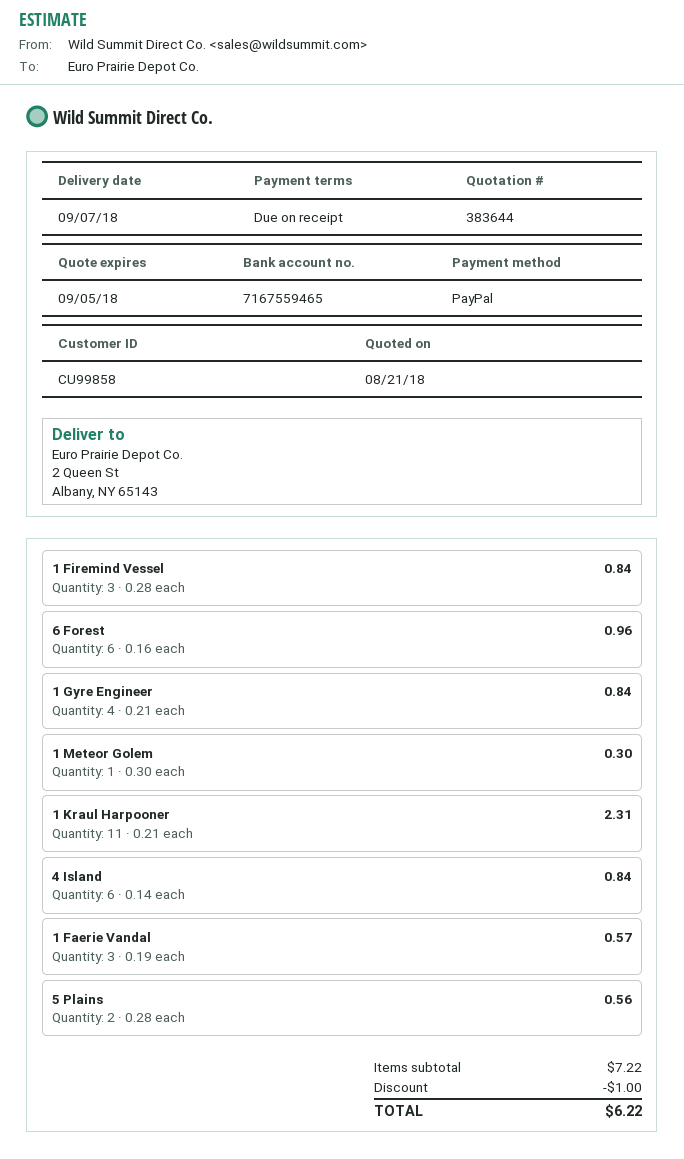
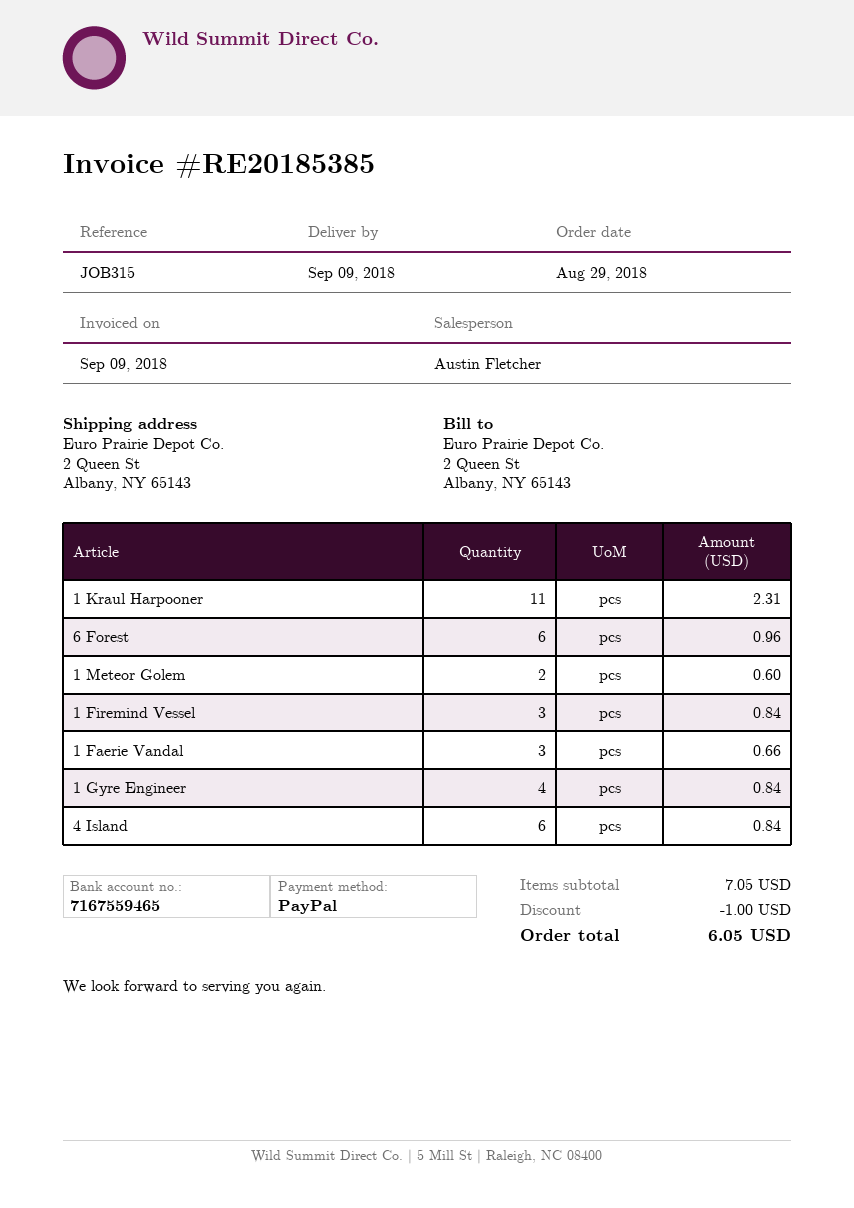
delivery date: 2018-09-07 -> 2018-09-09
1 Meteor Golem: 1 for 0.30 -> 2 for 0.60
1 Faerie Vandal: 3 for 0.57 -> 3 for 0.66
5 Plains: 2 for 0.56 -> none
subtotal: 7.22 -> 7.05
total: 6.22 -> 6.05

